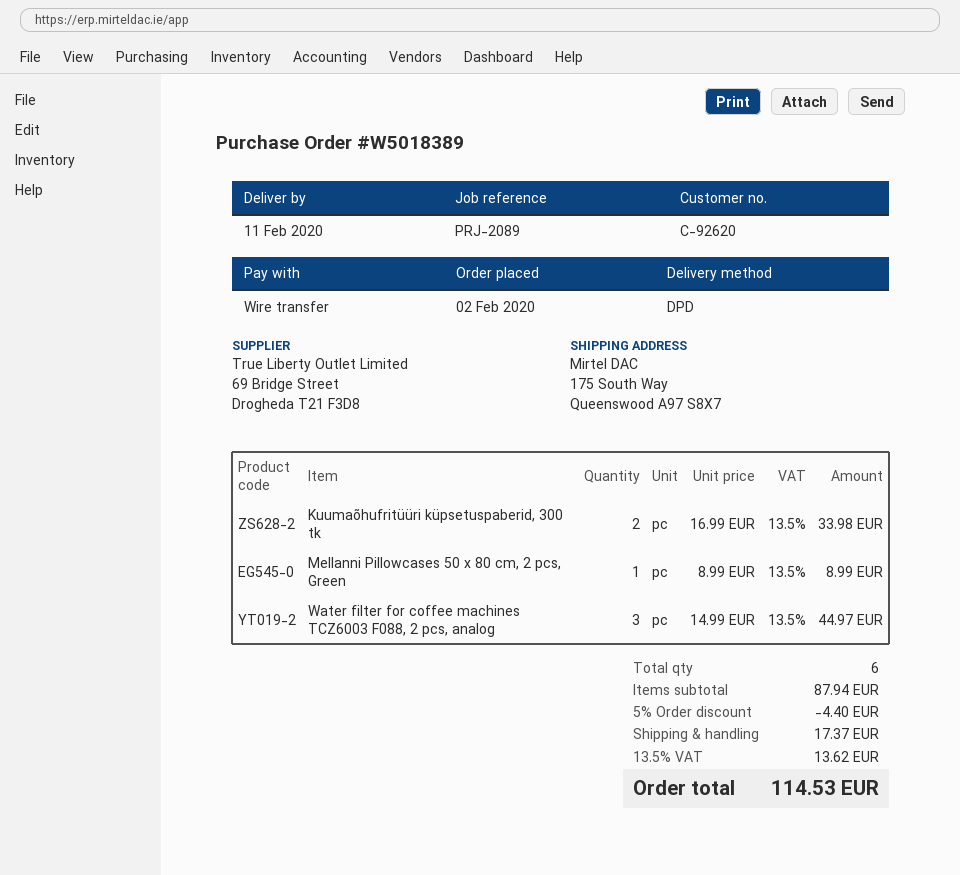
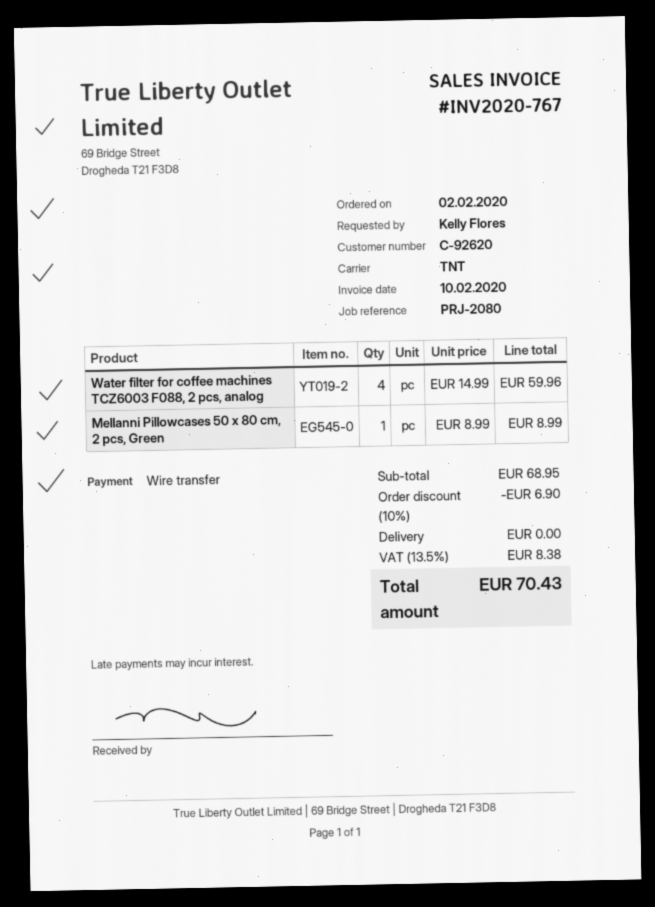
reference: PRJ-2089 -> PRJ-2080
shipping method: DPD -> TNT
Kuumaõhufritüüri küpsetuspaberid, 300 tk: 2 x 16.99 = 33.98 -> none
Water filter for coffee machines TCZ6003 F088, 2 pcs, analog: 3 x 14.99 = 44.97 -> 4 x 14.99 = 59.96
subtotal: 87.94 -> 68.95
discount: 5% = 4.40 -> 10% = 6.90
shipping: 17.37 -> 0.00
tax: 13.5% = 13.62 -> 13.5% = 8.38
total: 114.53 -> 70.43

